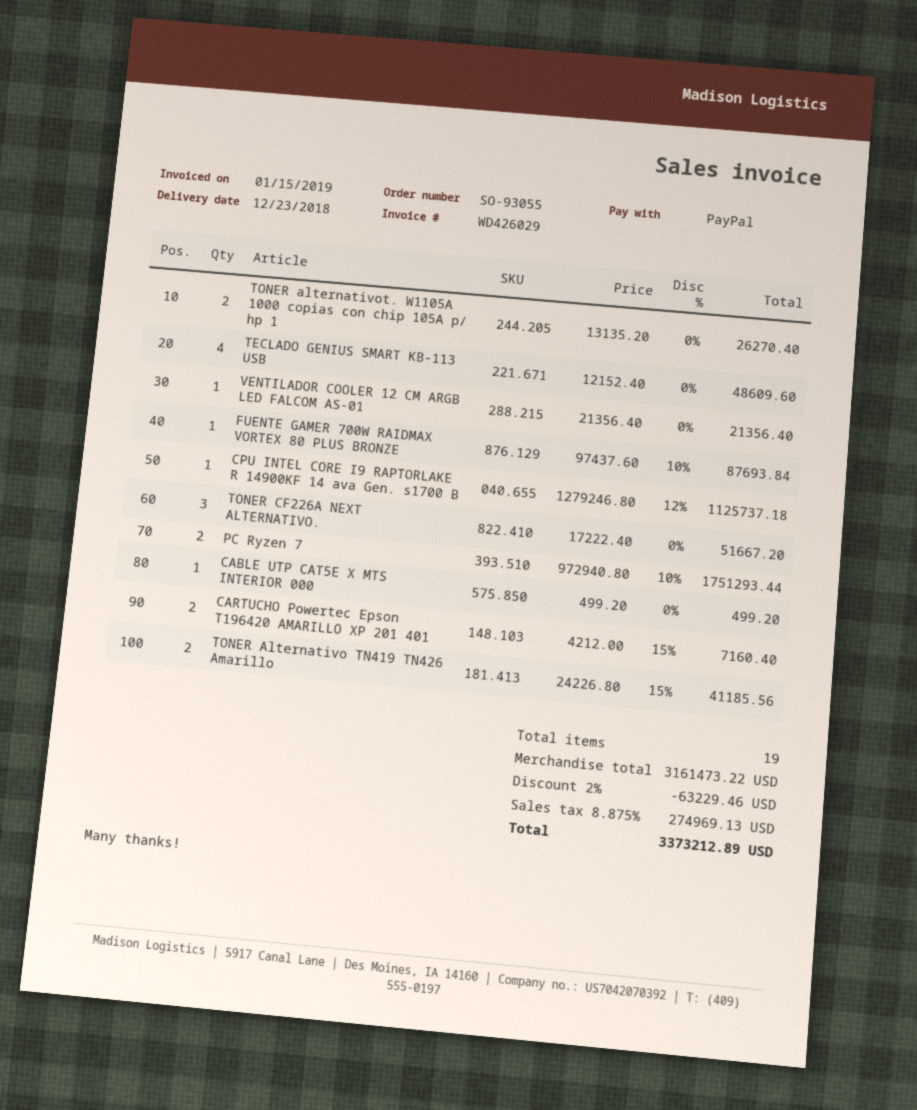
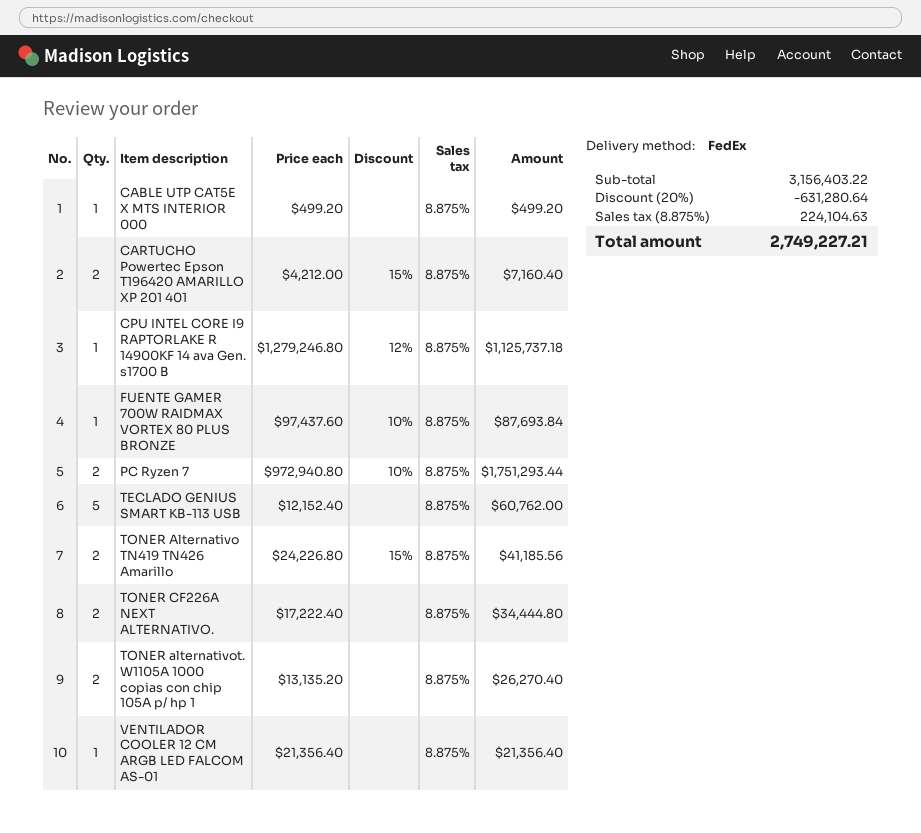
TECLADO GENIUS SMART KB-113 USB: 4 x 12152.40 = 48609.60 -> 5 x 12152.40 = 60762.00
TONER CF226A NEXT ALTERNATIVO.: 3 x 17222.40 = 51667.20 -> 2 x 17222.40 = 34444.80
subtotal: 3161473.22 -> 3156403.22
discount: 2% = 63229.46 -> 20% = 631280.64
tax: 8.875% = 274969.13 -> 8.875% = 224104.63
total: 3373212.89 -> 2749227.21

